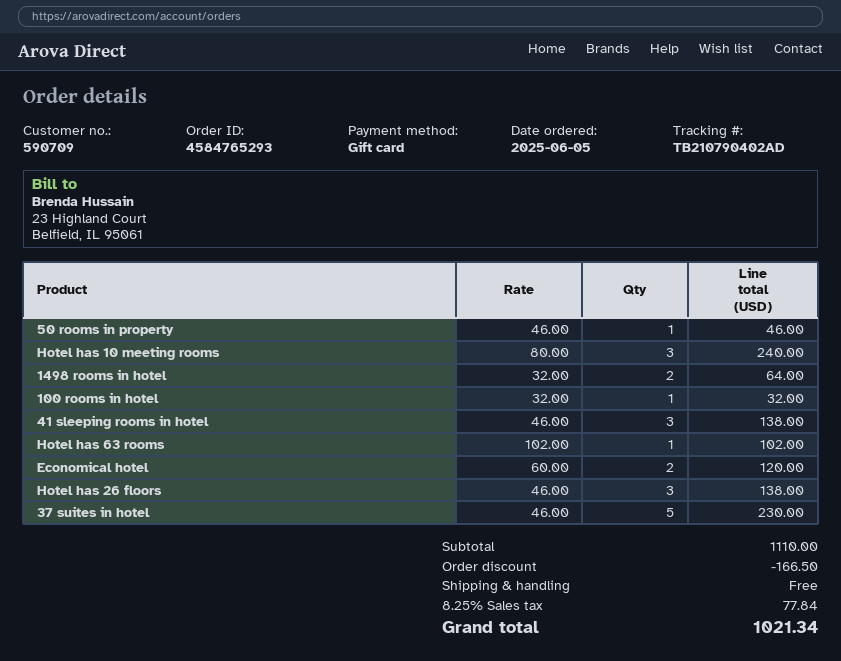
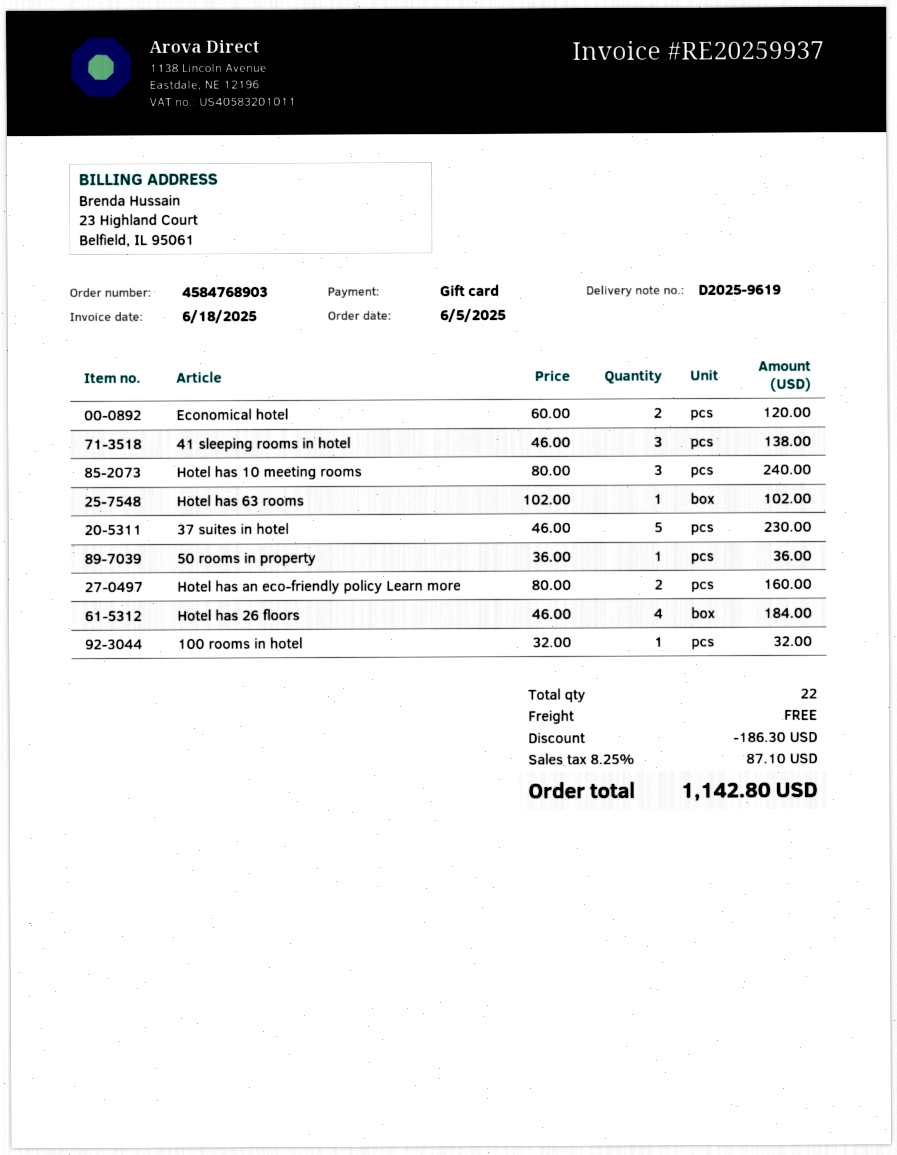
order number: 4584765293 -> 4584768903
50 rooms in property: 1 x 46.00 = 46.00 -> 1 x 36.00 = 36.00
1498 rooms in hotel: 2 x 32.00 = 64.00 -> none
Hotel has 26 floors: 3 x 46.00 = 138.00 -> 4 x 46.00 = 184.00
Hotel has an eco-friendly policy Learn more: none -> 2 x 80.00 = 160.00
discount: 166.50 -> 186.30
tax: 8.25% = 77.84 -> 8.25% = 87.10
total: 1021.34 -> 1142.80

